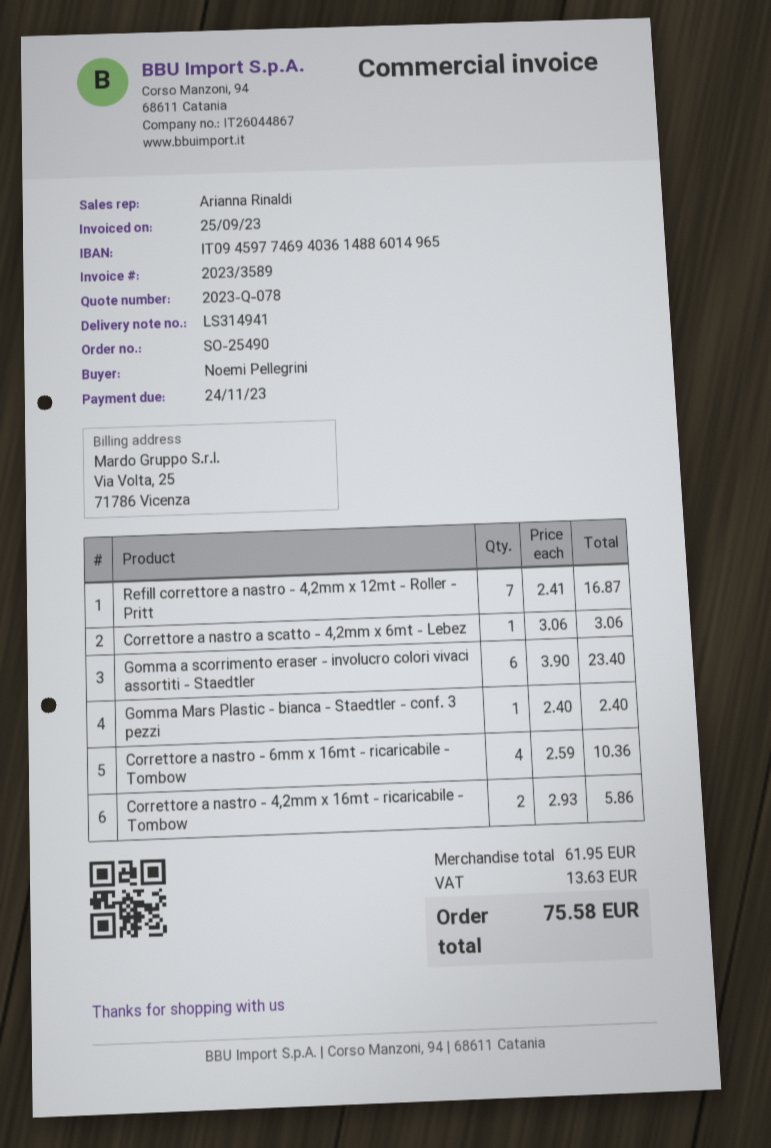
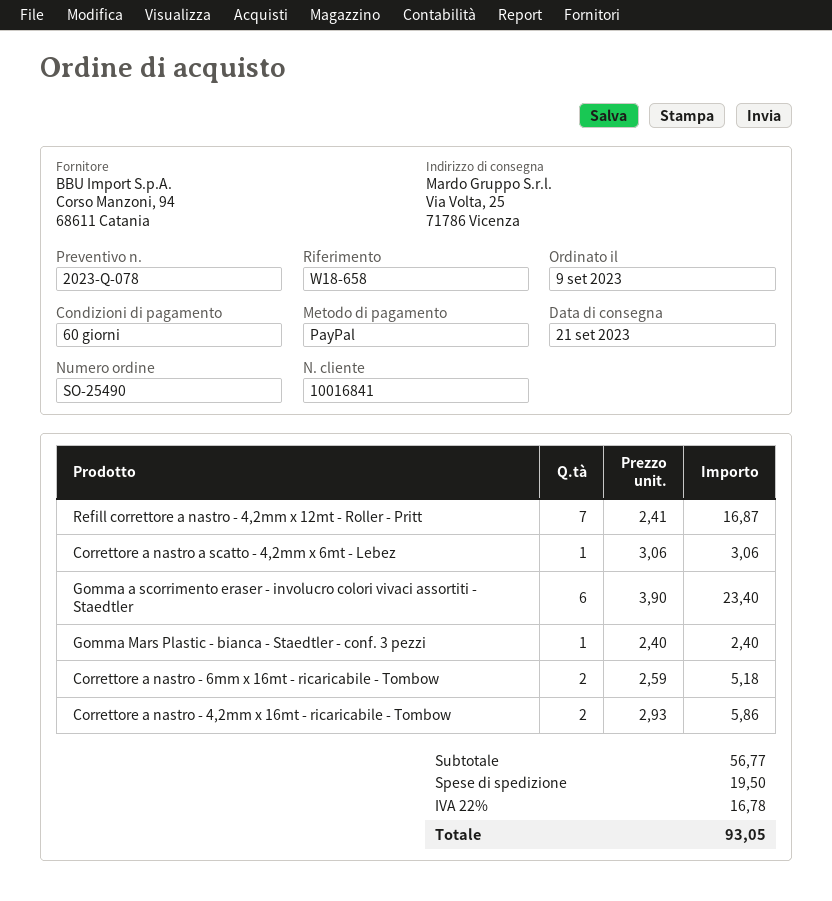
Correttore a nastro - 6mm x 16mt - ricaricabile - Tombow: 4 x 2.59 = 10.36 -> 2 x 2.59 = 5.18
subtotal: 61.95 -> 56.77
shipping: none -> 19.50
tax: 13.63 -> 16.78
total: 75.58 -> 93.05

